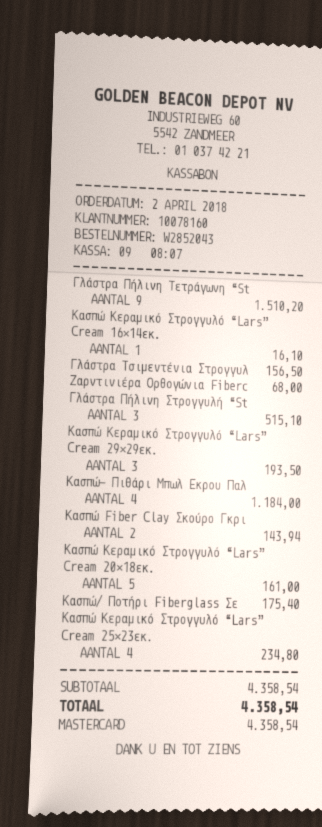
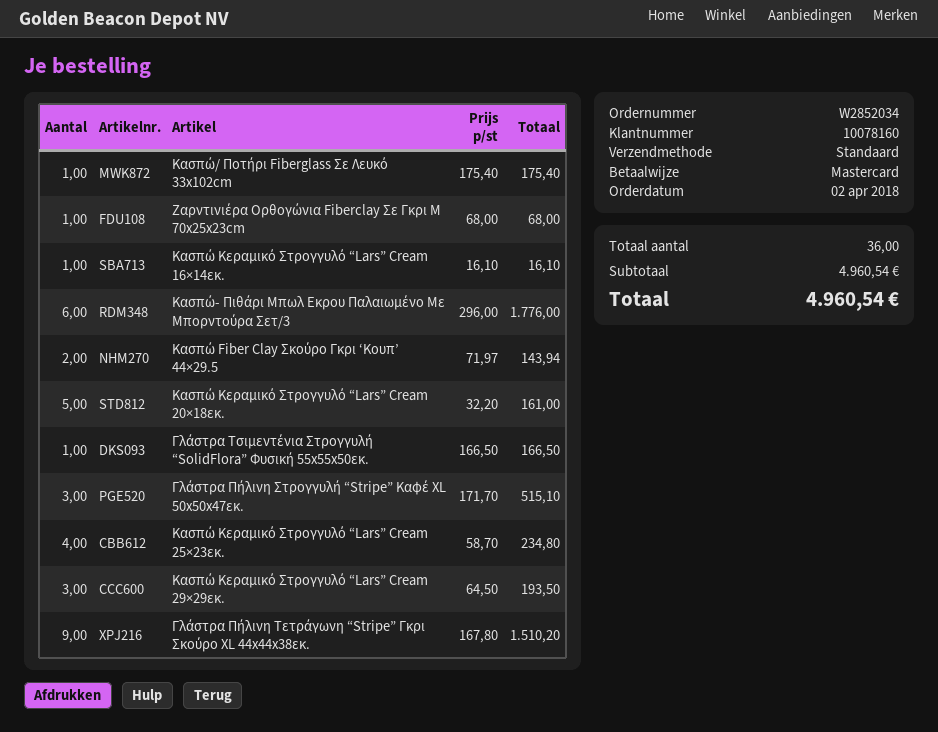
order number: W2852043 -> W2852034
Γλάστρα Τσιμεντένια Στρογγυλ: 1 for 156.50 -> 1 for 166.50
Κασπώ- Πιθάρι Μπωλ Εκρου Παλ: 4 for 1184.00 -> 6 for 1776.00
subtotal: 4358.54 -> 4960.54
total: 4358.54 -> 4960.54

